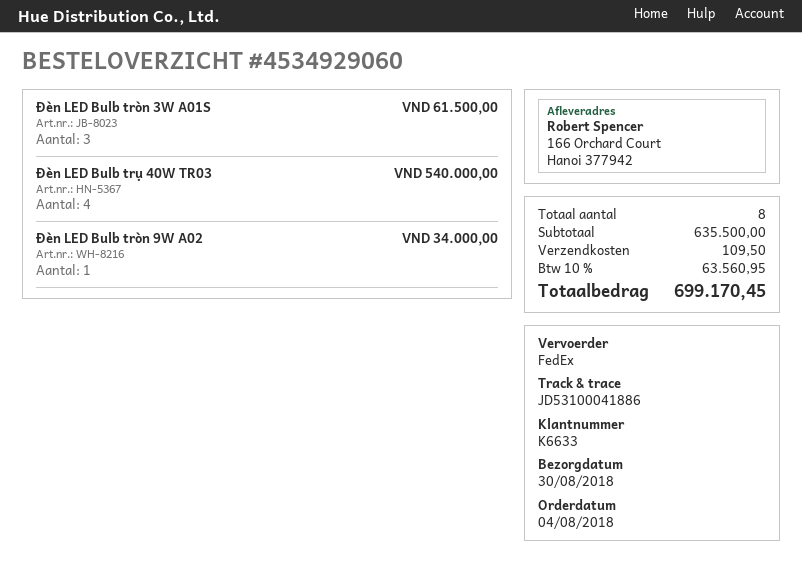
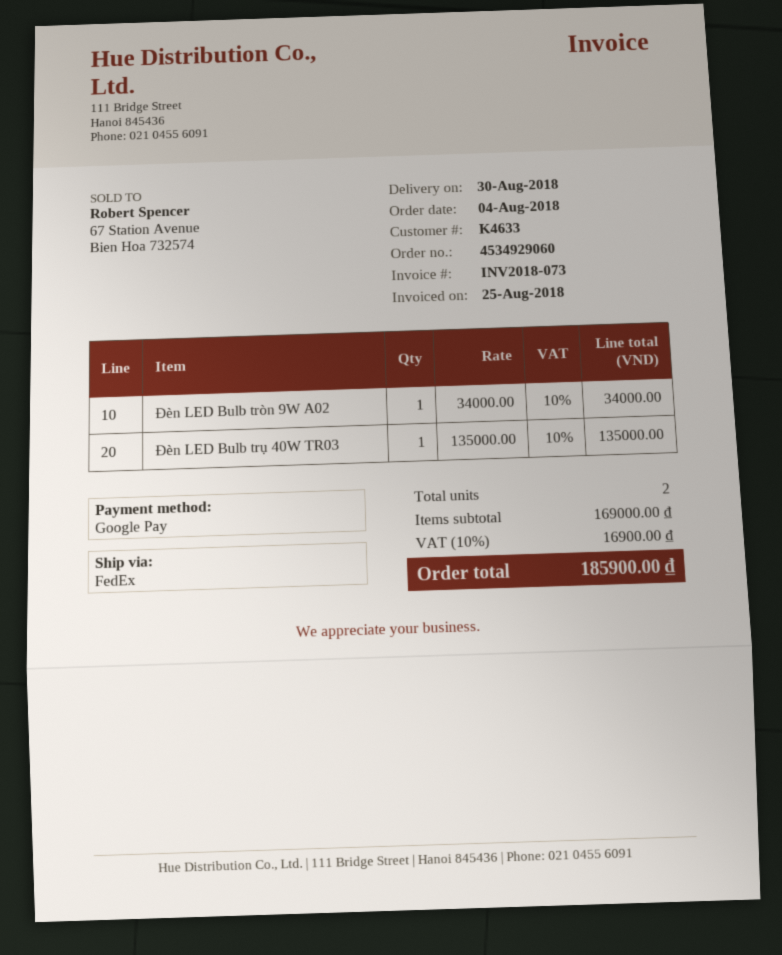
customer number: K6633 -> K4633
Đèn LED Bulb tròn 3W A01S: 3 for 61500.00 -> none
Đèn LED Bulb trụ 40W TR03: 4 for 540000.00 -> 1 for 135000.00
total quantity: 8 -> 2
subtotal: 635500.00 -> 169000.00
shipping: 109.50 -> none
tax: 10% = 63560.95 -> 10% = 16900.00
total: 699170.45 -> 185900.00

